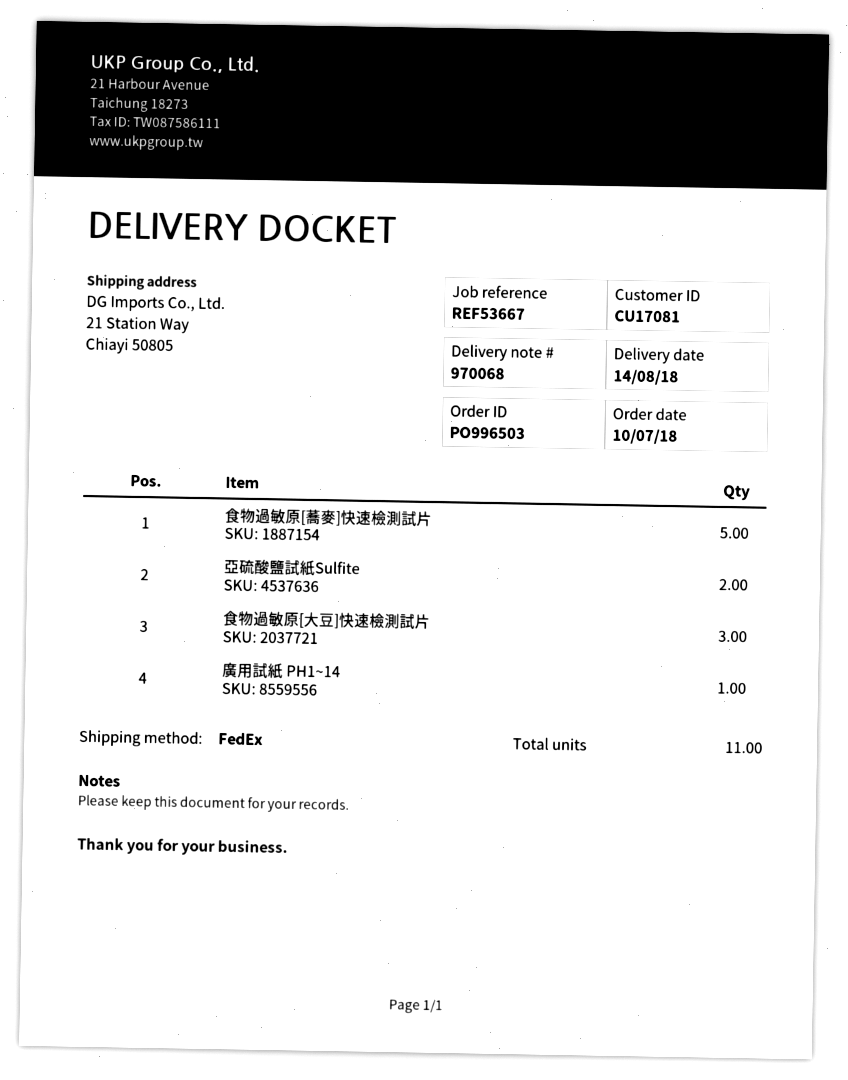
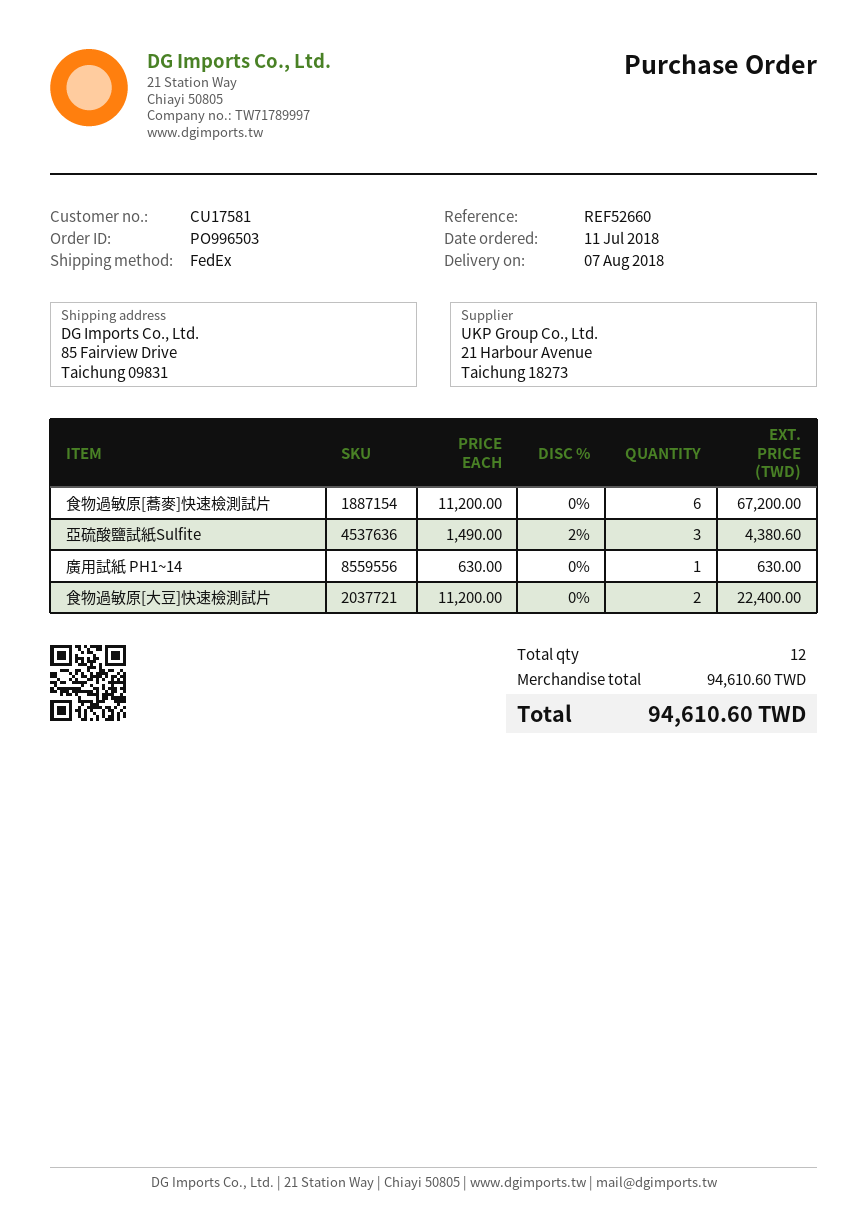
order date: 2018-07-10 -> 2018-07-11
delivery date: 2018-08-14 -> 2018-08-07
customer number: CU17081 -> CU17581
reference: REF53667 -> REF52660
ship to: 21 Station Way, Chiayi 50805 -> 85 Fairview Drive, Taichung 09831
食物過敏原[蕎麥]快速檢測試片: 5 -> 6
亞硫酸鹽試紙Sulfite: 2 -> 3
食物過敏原[大豆]快速檢測試片: 3 -> 2
total quantity: 11 -> 12

